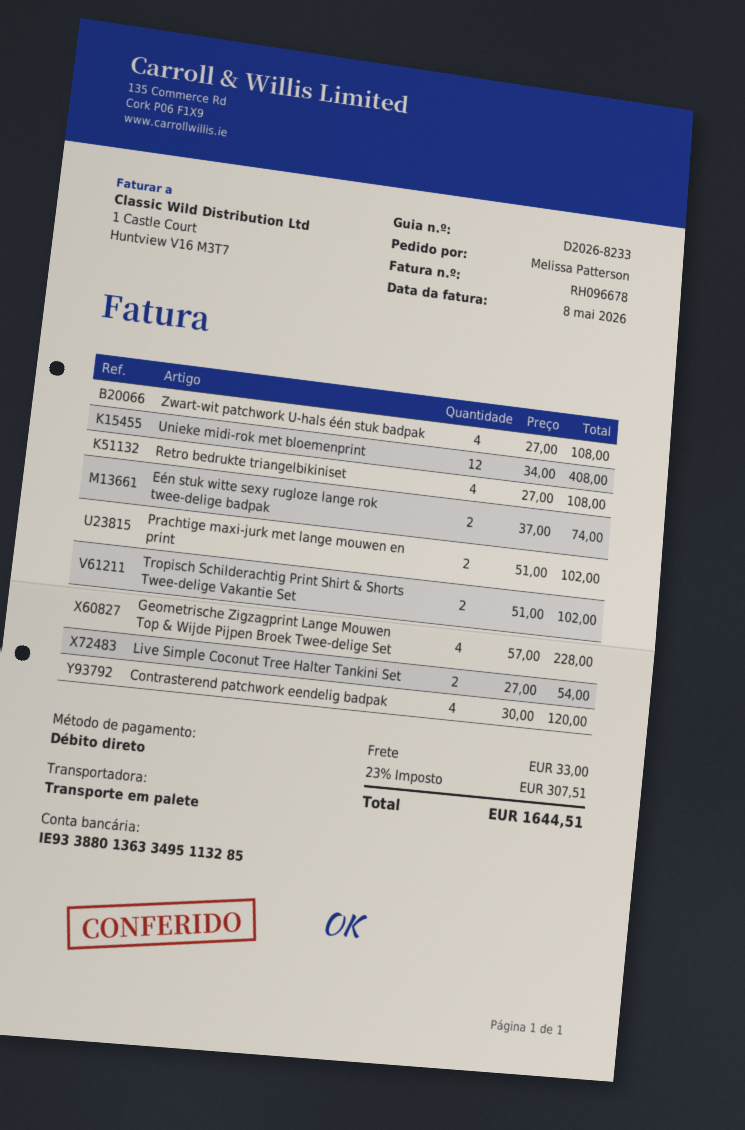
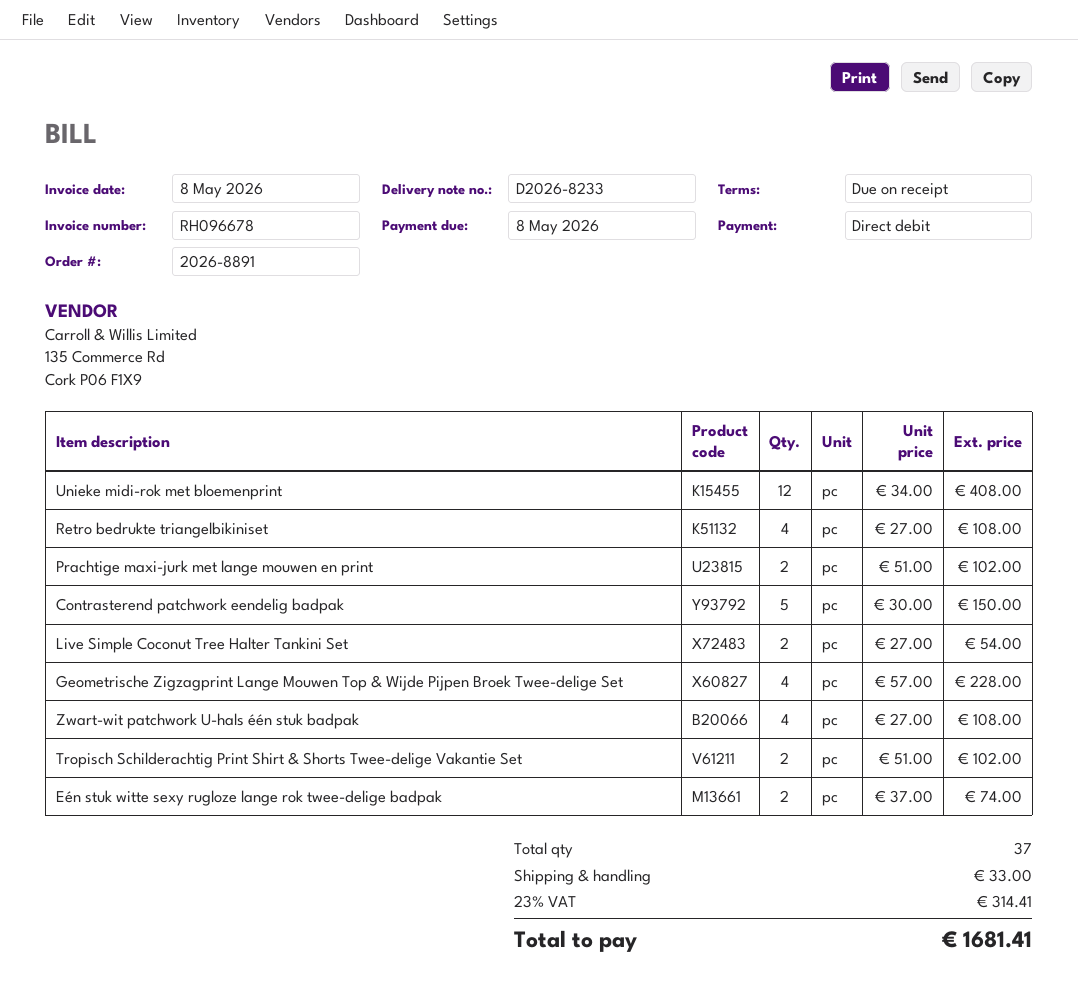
Contrasterend patchwork eendelig badpak: 4 x 30.00 = 120.00 -> 5 x 30.00 = 150.00
tax: 23% = 307.51 -> 23% = 314.41
total: 1644.51 -> 1681.41

